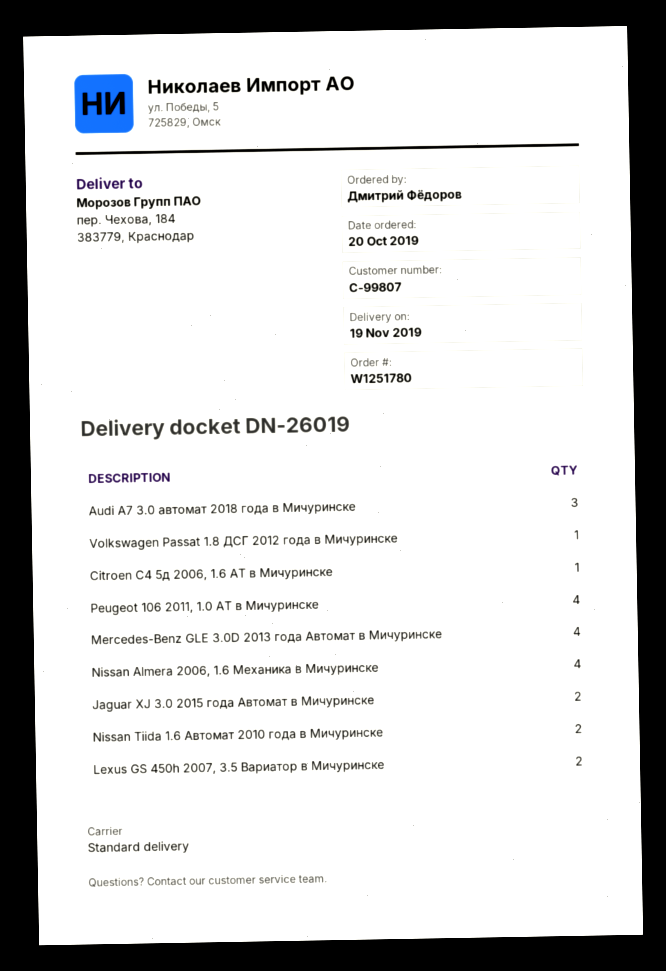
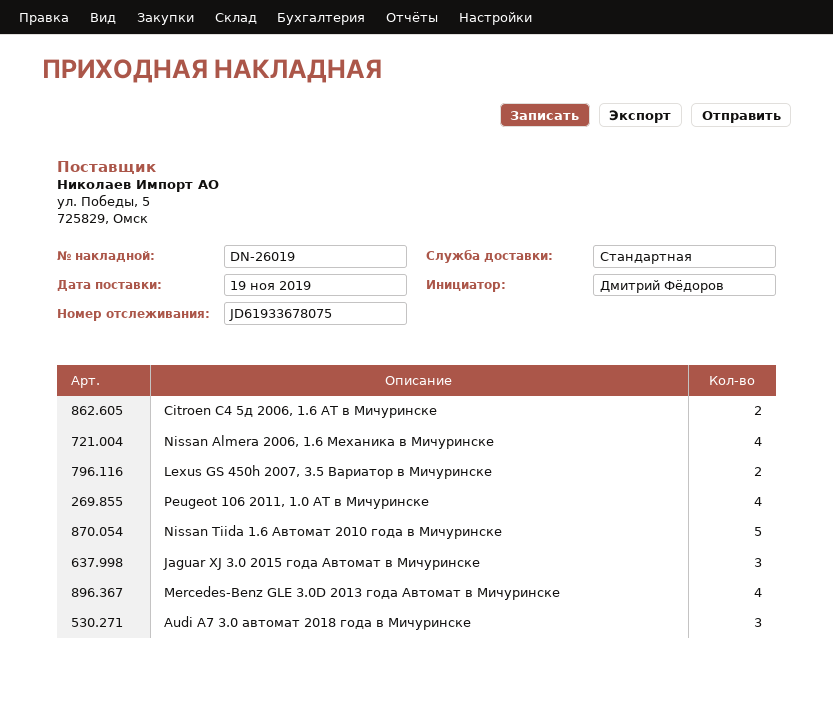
Volkswagen Passat 1.8 ДСГ 2012 года в Мичуринске: 1 -> none
Citroen С4 5д 2006, 1.6 АТ в Мичуринске: 1 -> 2
Jaguar XJ 3.0 2015 года Автомат в Мичуринске: 2 -> 3
Nissan Tiida 1.6 Автомат 2010 года в Мичуринске: 2 -> 5

